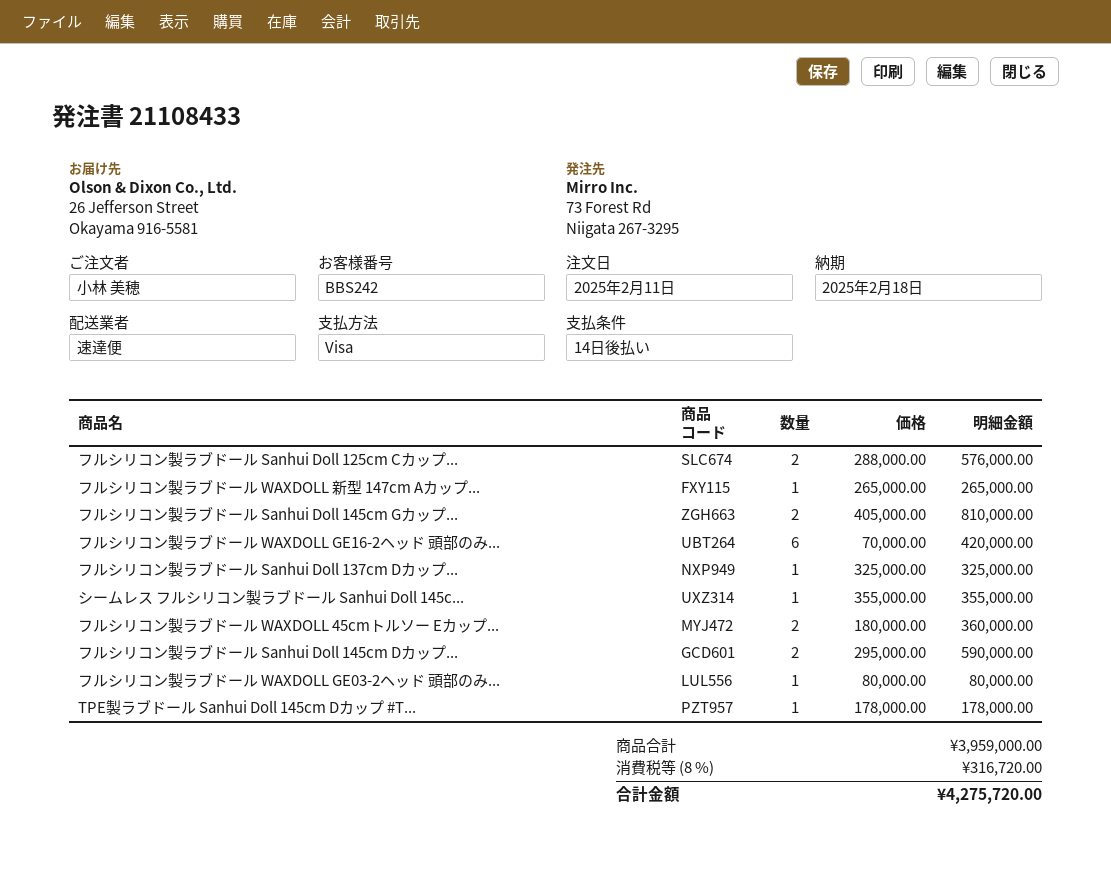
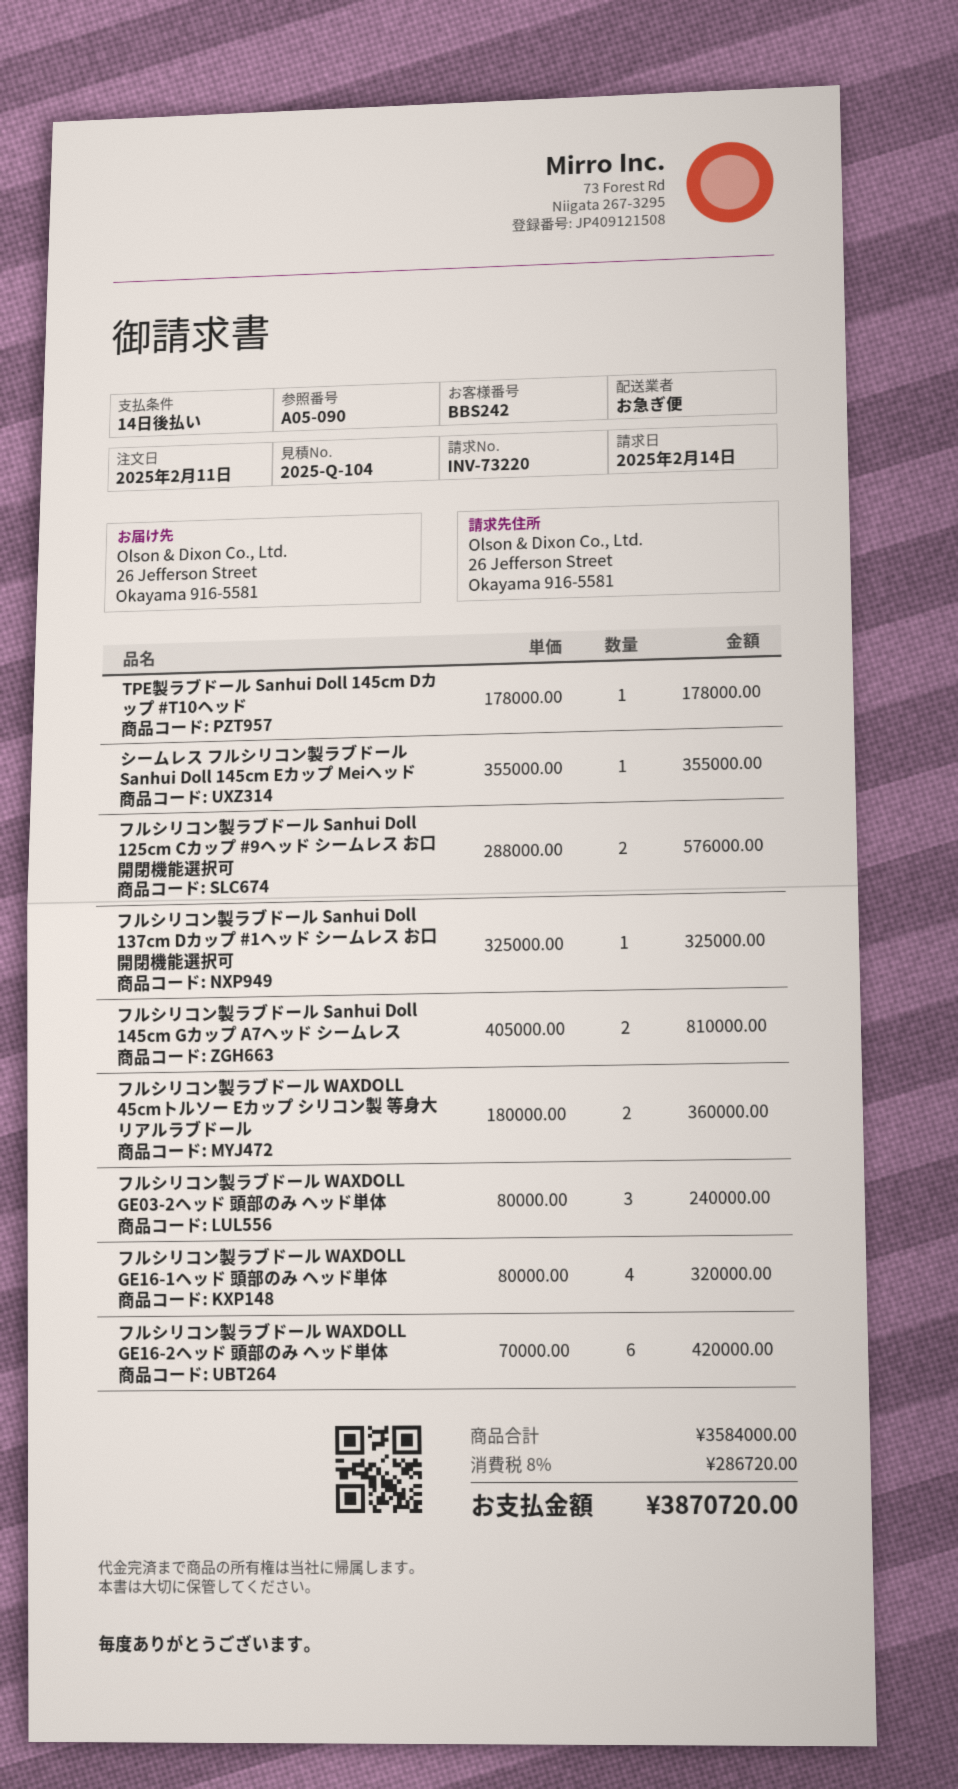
フルシリコン製ラブドール WAXDOLL 新型 147cm Aカップ...: 1 x 265000.00 = 265000.00 -> none
フルシリコン製ラブドール Sanhui Doll 145cm Dカップ...: 2 x 295000.00 = 590000.00 -> none
フルシリコン製ラブドール WAXDOLL GE03-2ヘッド 頭部のみ...: 1 x 80000.00 = 80000.00 -> 3 x 80000.00 = 240000.00
フルシリコン製ラブドール WAXDOLL GE16-1ヘッド 頭部のみ ヘッド単体: none -> 4 x 80000.00 = 320000.00
subtotal: 3959000.00 -> 3584000.00
tax: 8% = 316720.00 -> 8% = 286720.00
total: 4275720.00 -> 3870720.00

